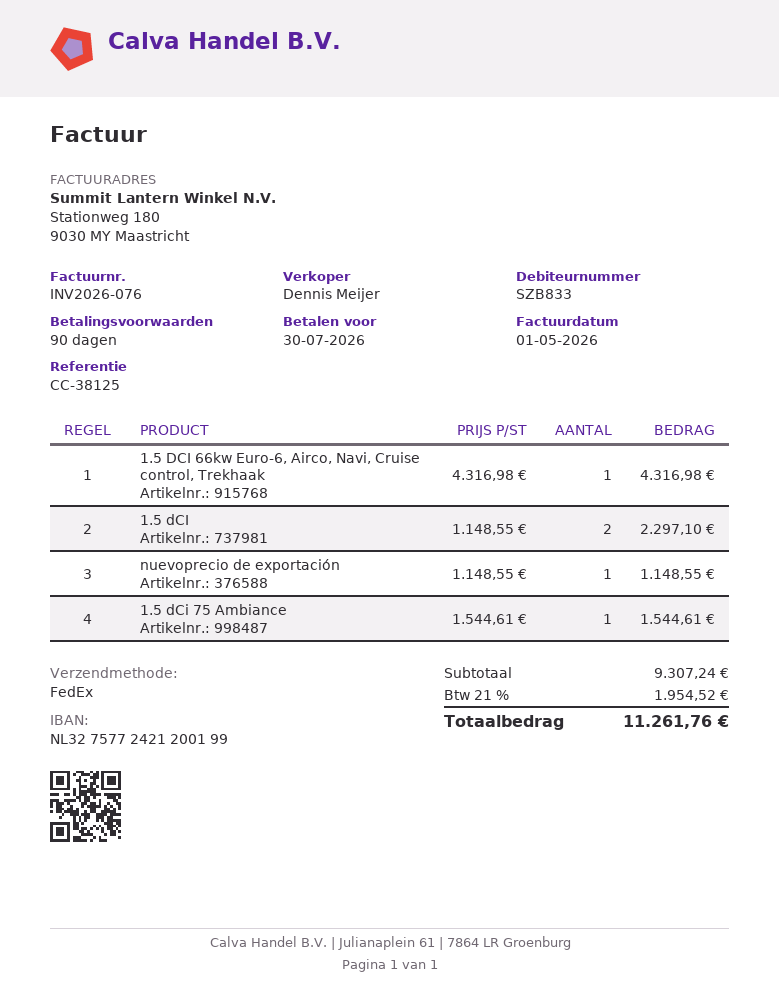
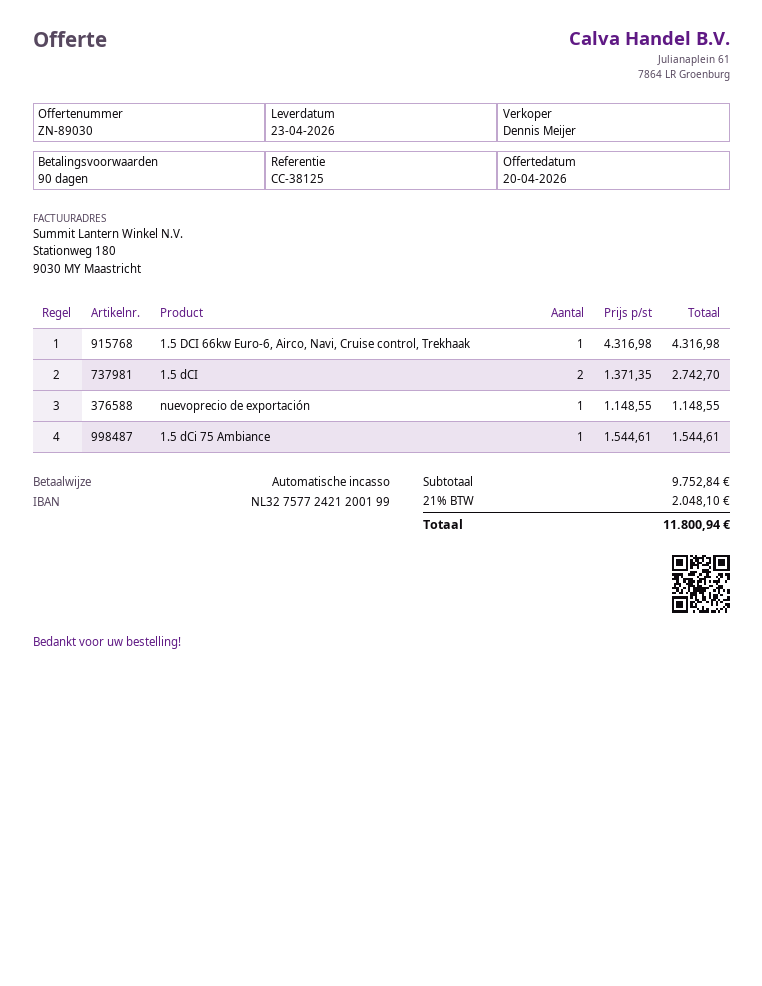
1.5 dCI: 2 x 1148.55 = 2297.10 -> 2 x 1371.35 = 2742.70
subtotal: 9307.24 -> 9752.84
tax: 21% = 1954.52 -> 21% = 2048.10
total: 11261.76 -> 11800.94

